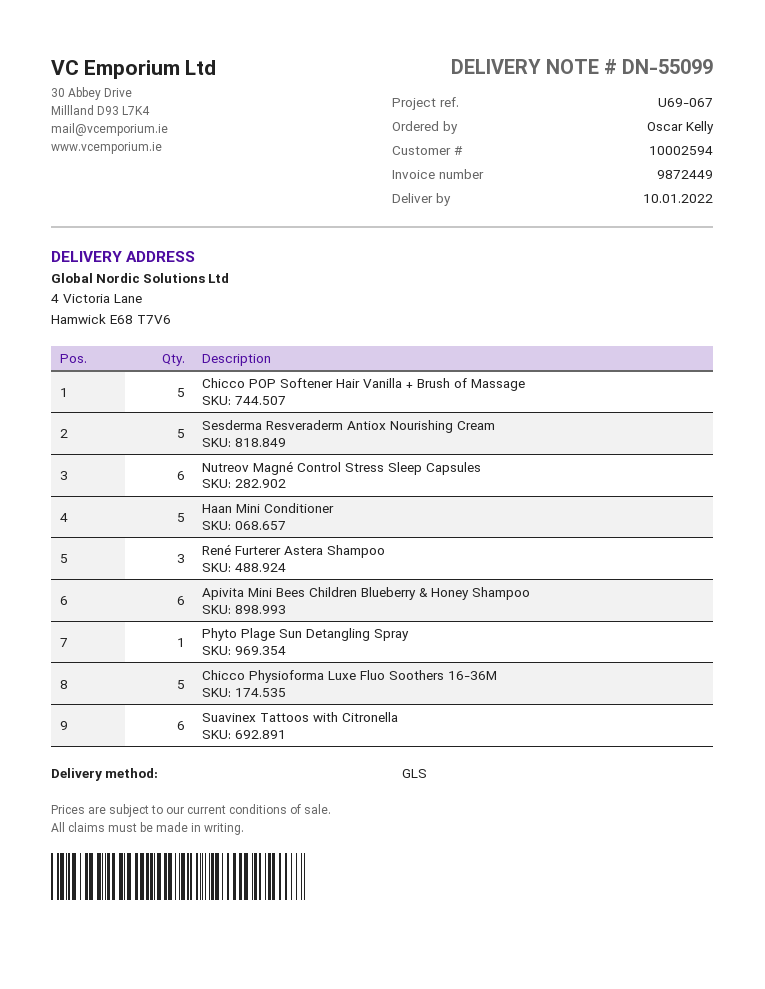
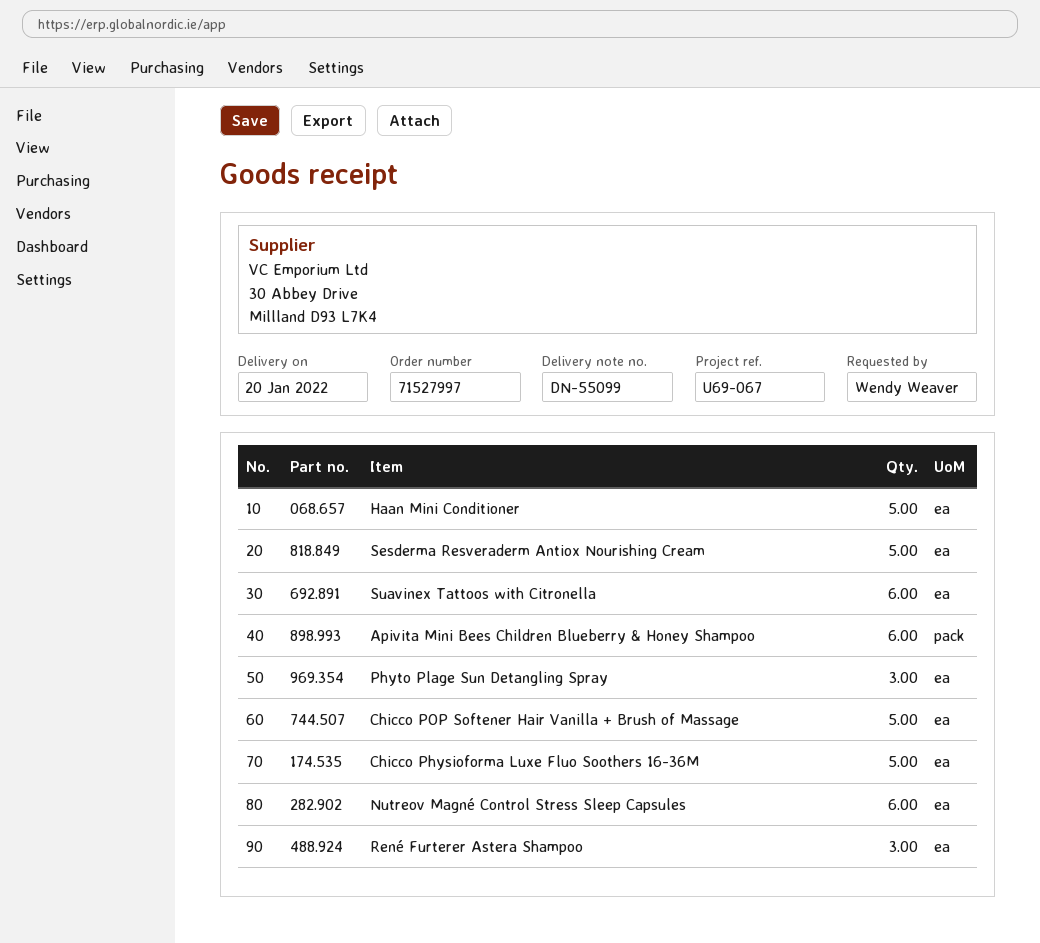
delivery date: 2022-01-10 -> 2022-01-20
ordered by: Oscar Kelly -> Wendy Weaver
Phyto Plage Sun Detangling Spray: 1 -> 3

